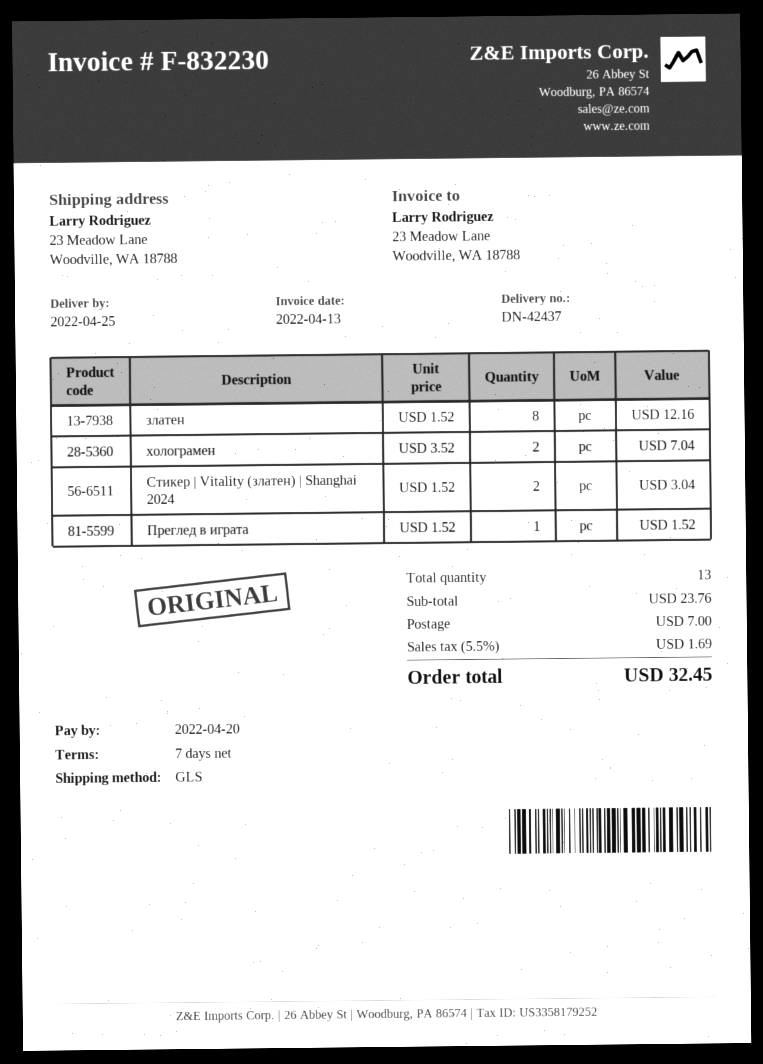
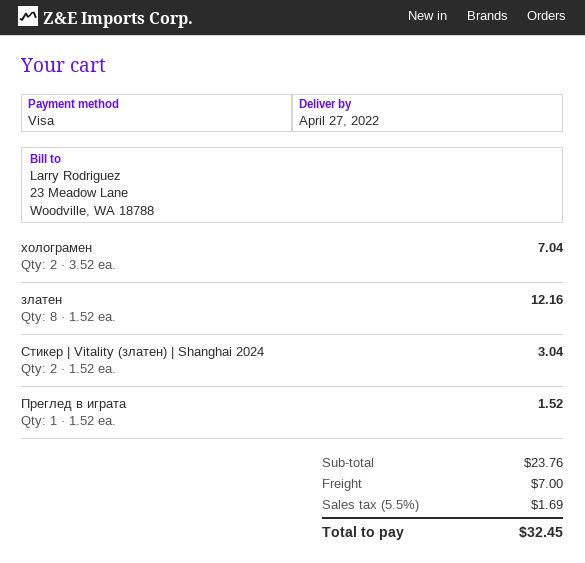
delivery date: 2022-04-25 -> 2022-04-27

